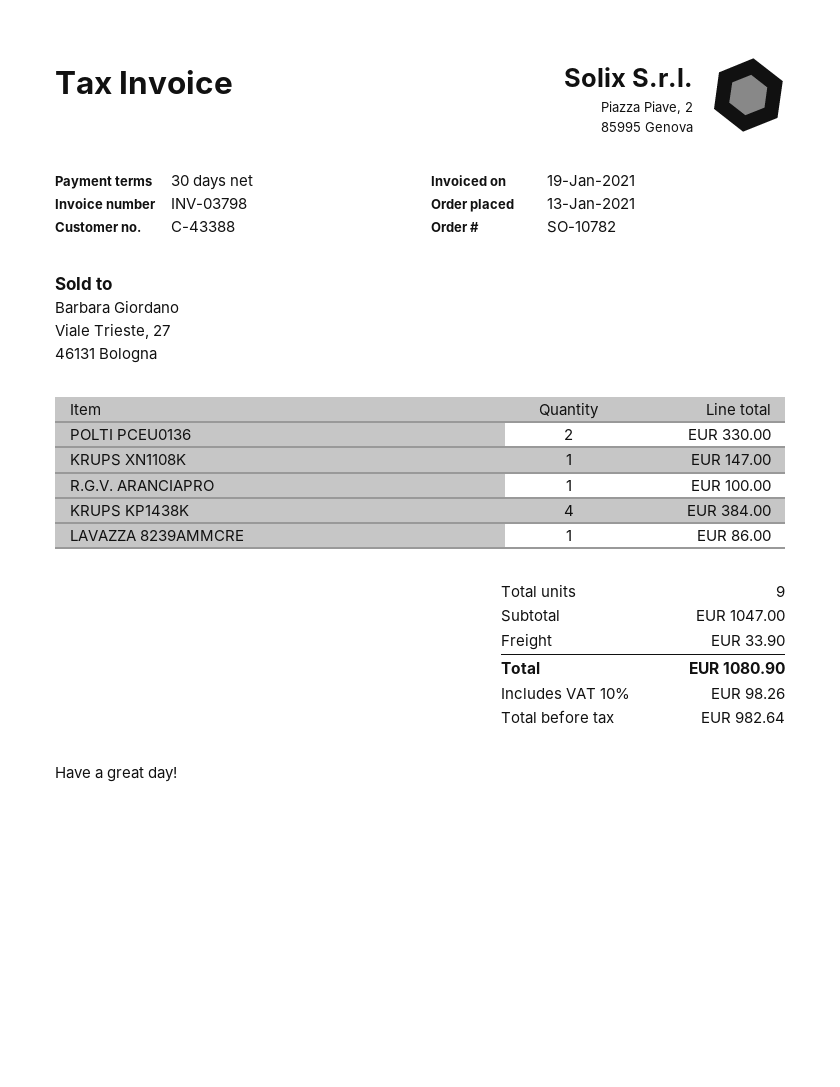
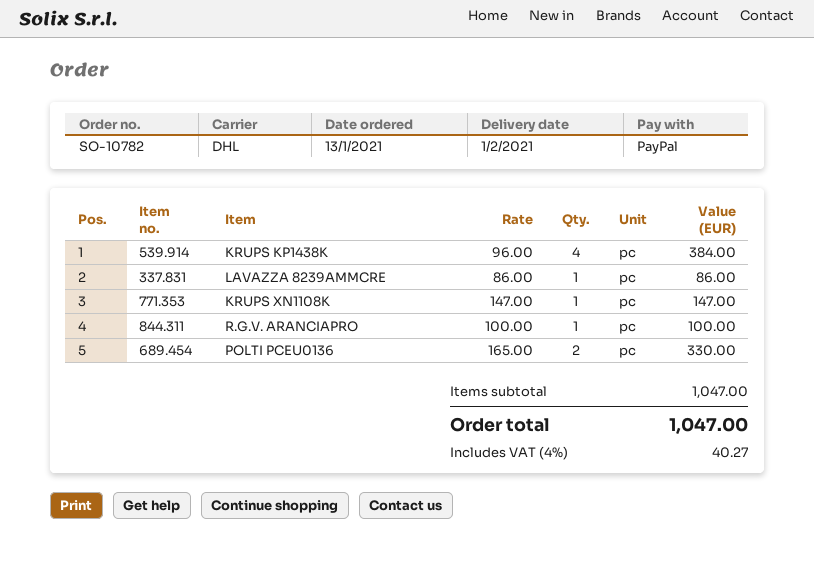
shipping: 33.90 -> none
tax: 10% = 98.26 -> 4% = 40.27
total: 1080.90 -> 1047.00

